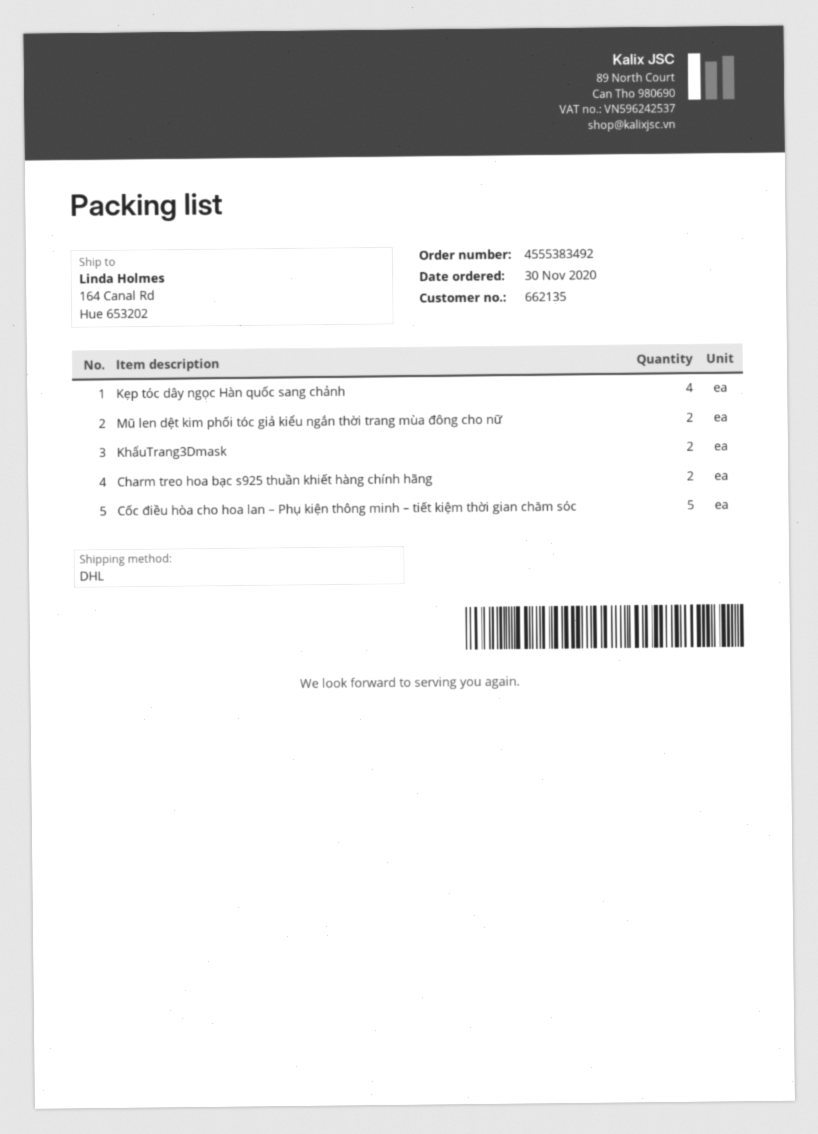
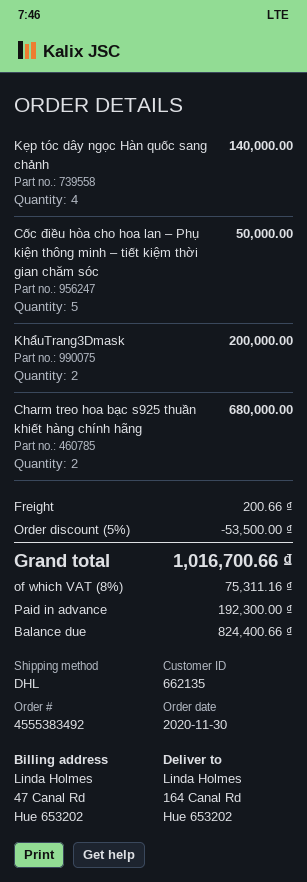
Mũ len dệt kim phối tóc giả kiểu ngắn thời trang mùa đông cho nữ: 2 -> none

